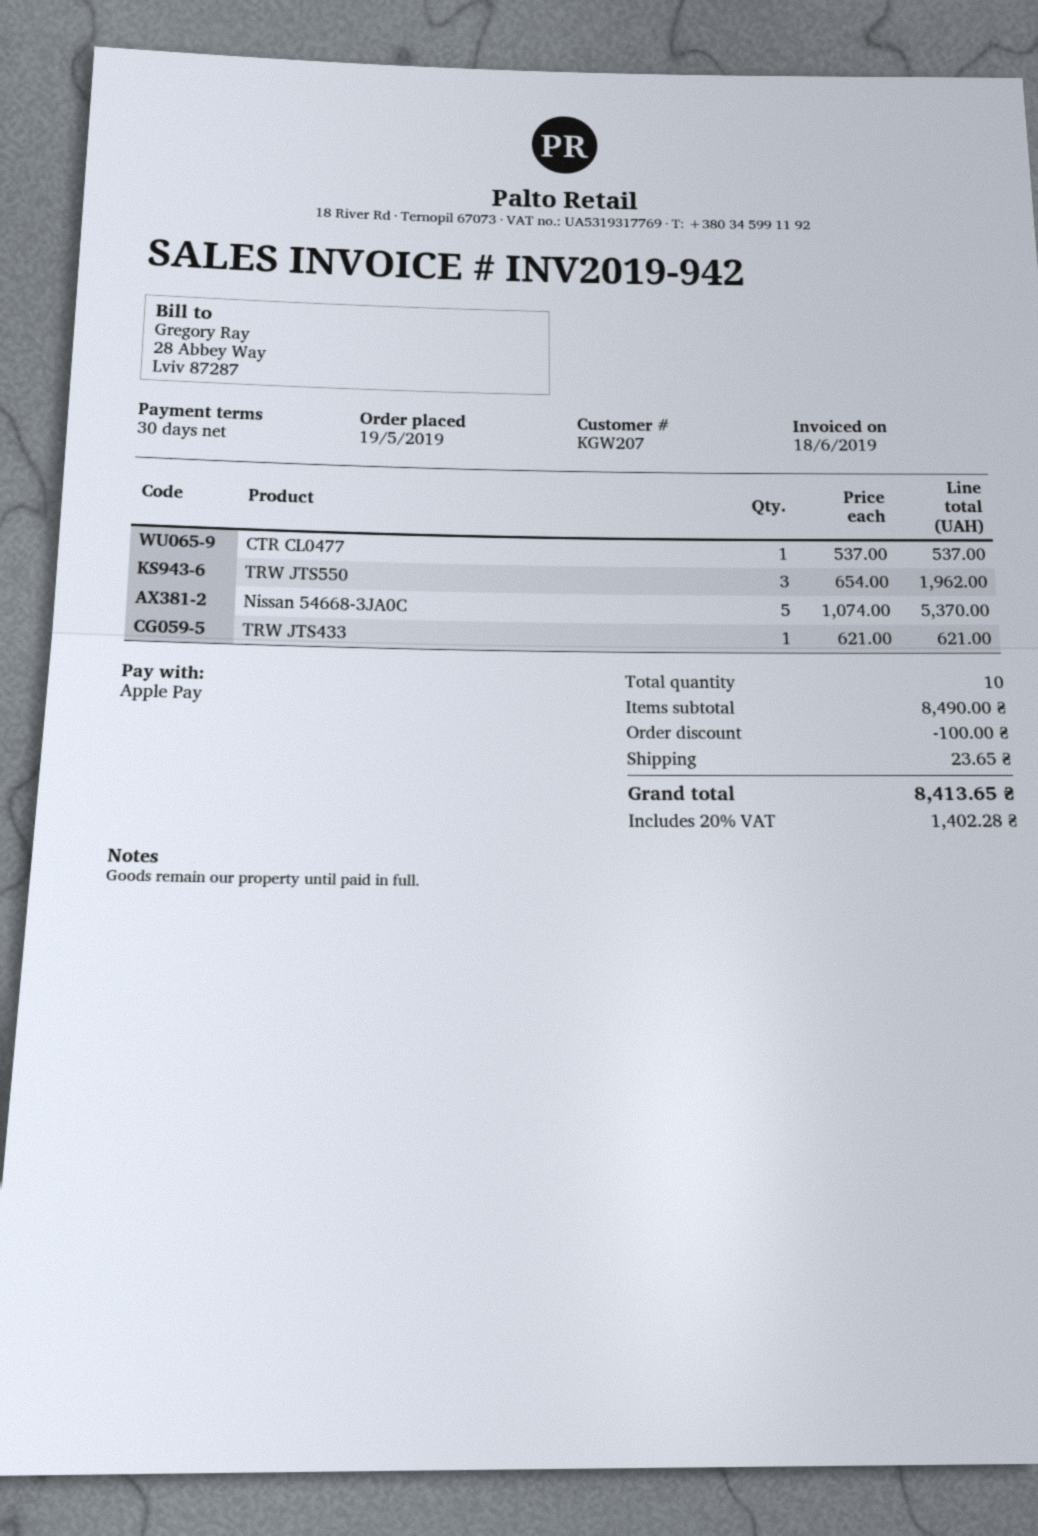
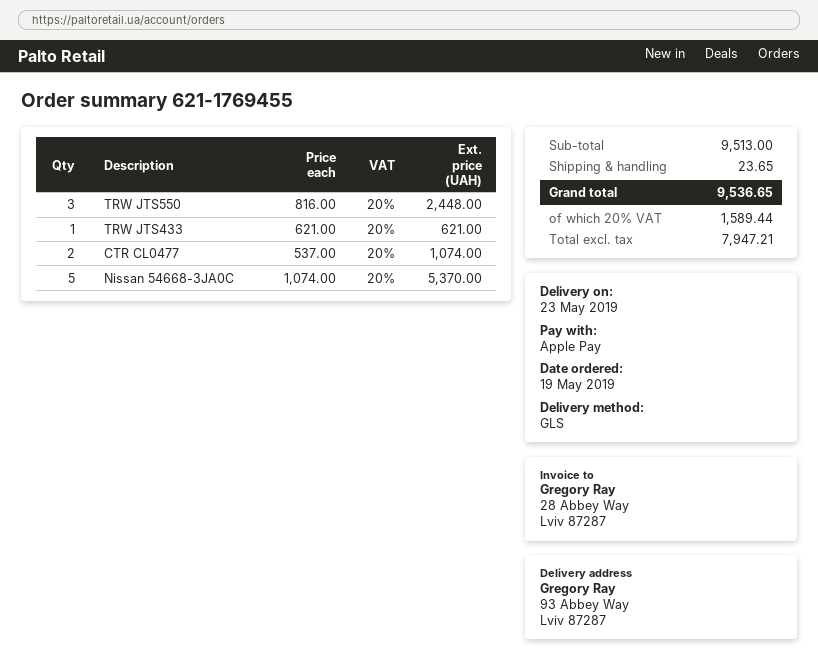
CTR CL0477: 1 x 537.00 = 537.00 -> 2 x 537.00 = 1074.00
TRW JTS550: 3 x 654.00 = 1962.00 -> 3 x 816.00 = 2448.00
subtotal: 8490.00 -> 9513.00
discount: 100.00 -> none
tax: 20% = 1402.28 -> 20% = 1589.44
total: 8413.65 -> 9536.65

